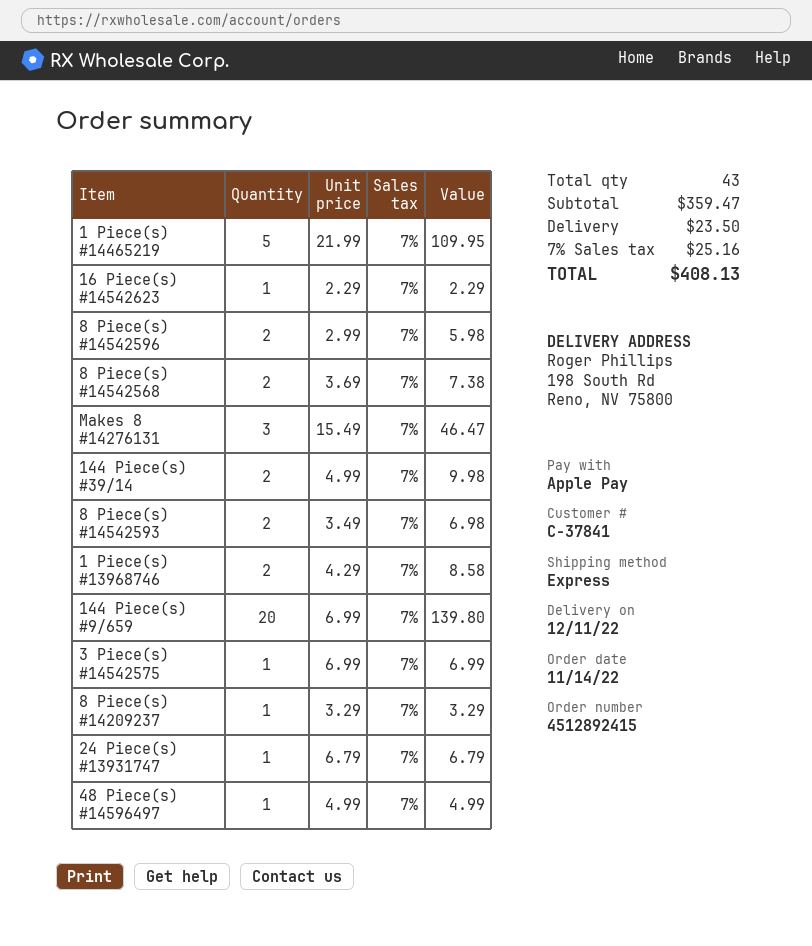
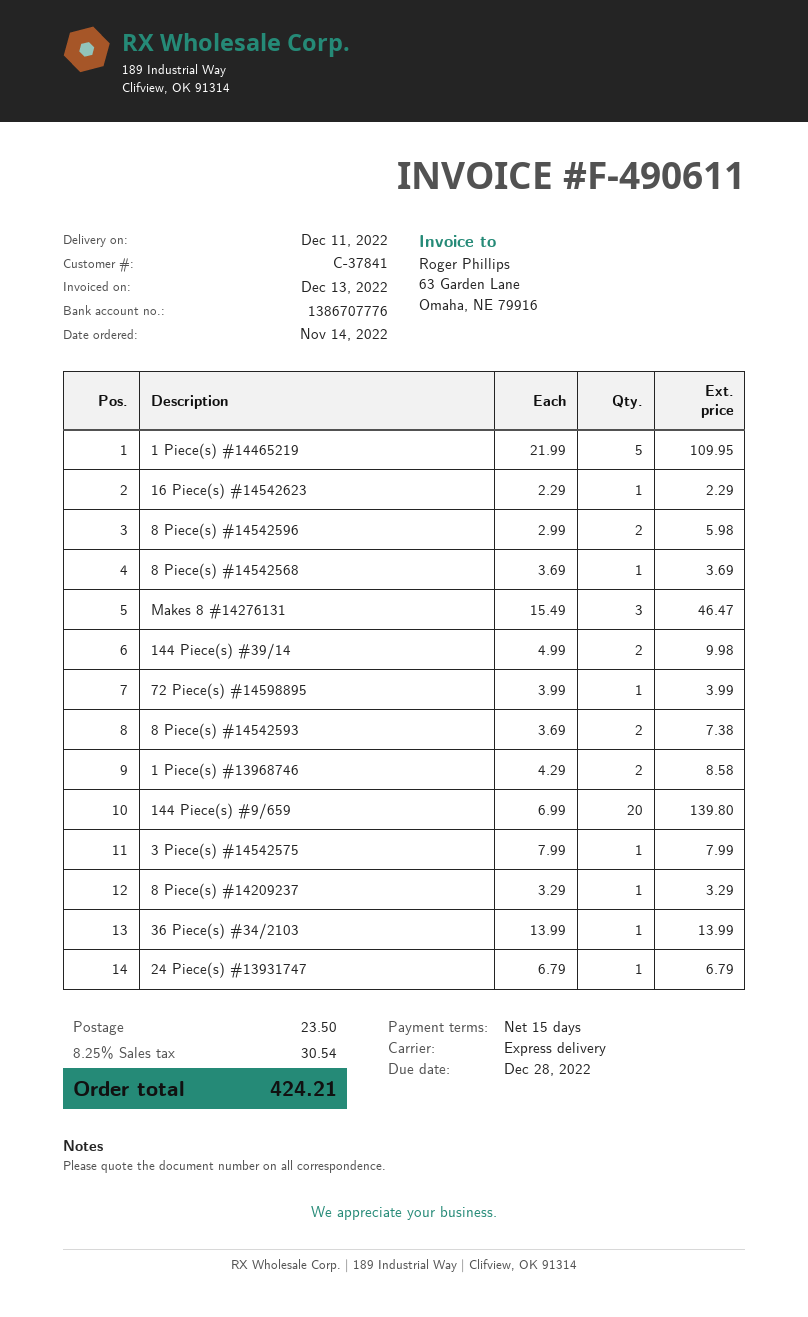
8 Piece(s) #14542568: 2 x 3.69 = 7.38 -> 1 x 3.69 = 3.69
8 Piece(s) #14542593: 2 x 3.49 = 6.98 -> 2 x 3.69 = 7.38
3 Piece(s) #14542575: 1 x 6.99 = 6.99 -> 1 x 7.99 = 7.99
48 Piece(s) #14596497: 1 x 4.99 = 4.99 -> none
72 Piece(s) #14598895: none -> 1 x 3.99 = 3.99
36 Piece(s) #34/2103: none -> 1 x 13.99 = 13.99
tax: 7% = 25.16 -> 8.25% = 30.54
total: 408.13 -> 424.21

